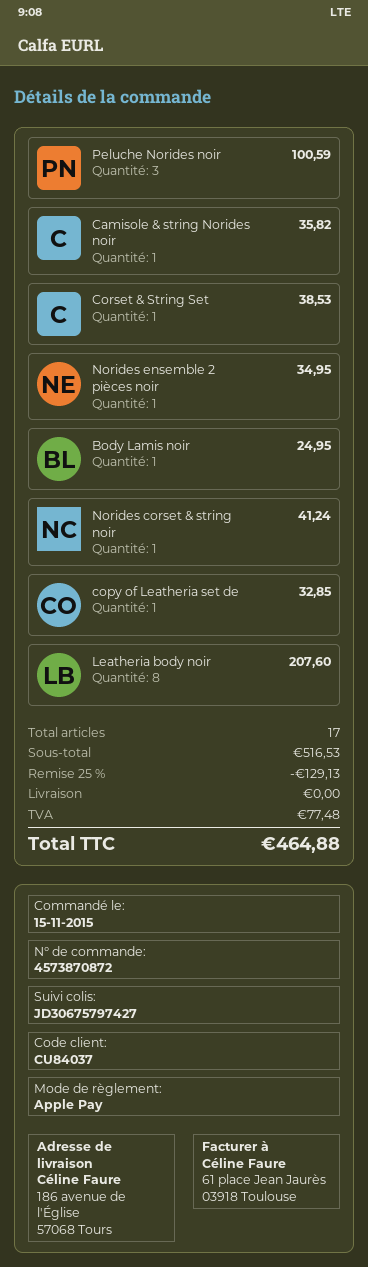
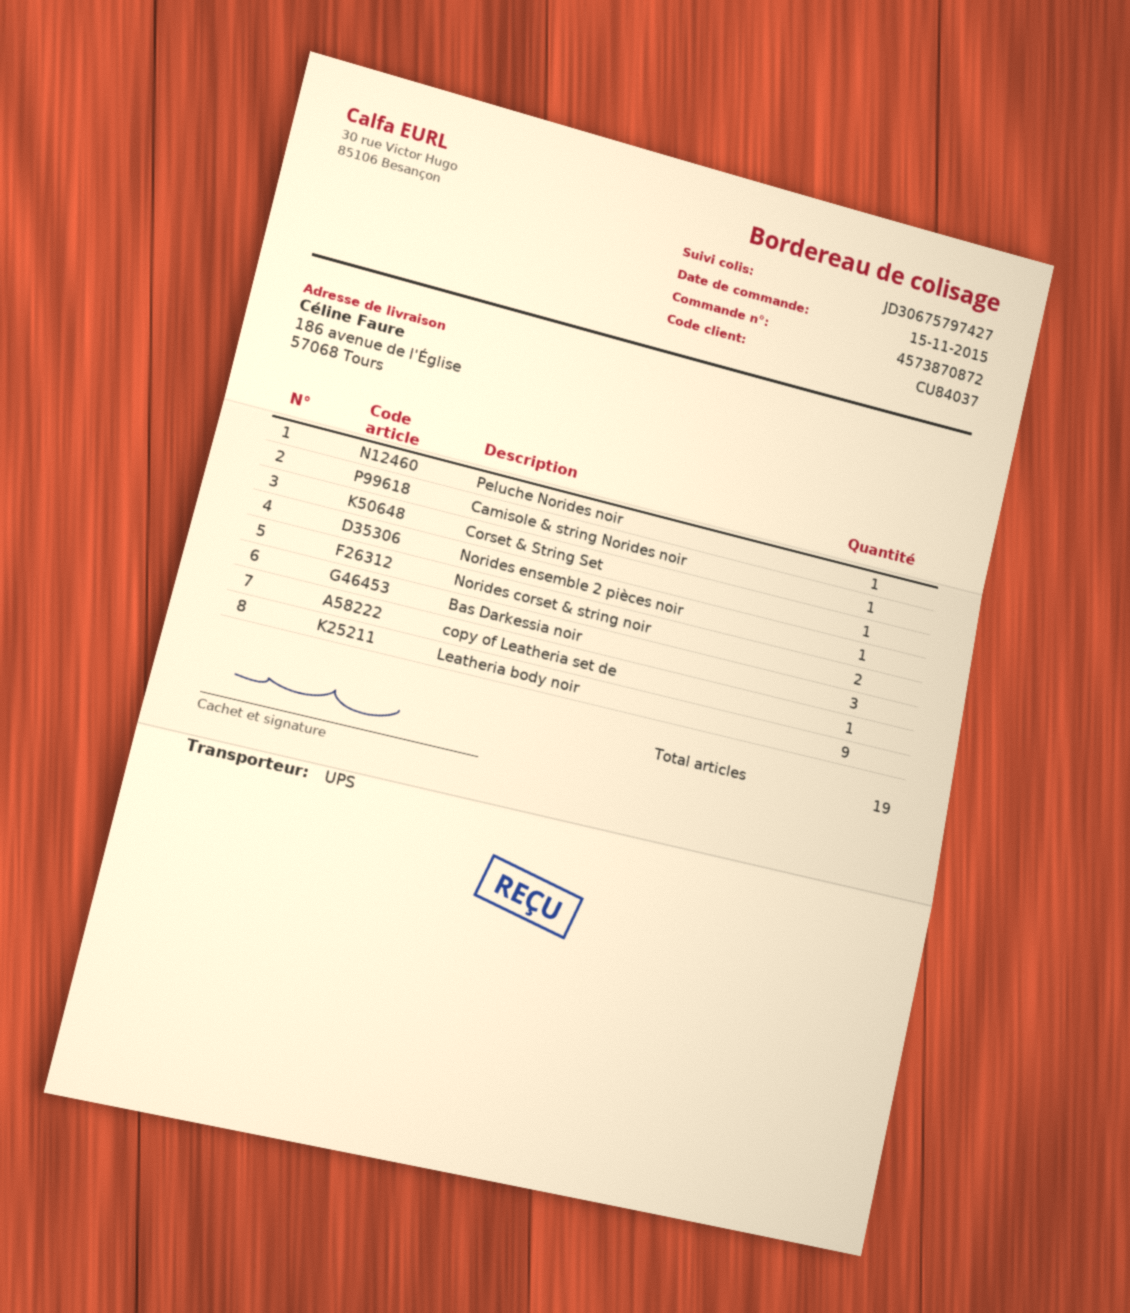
Peluche Norides noir: 3 -> 1
Body Lamis noir: 1 -> none
Norides corset & string noir: 1 -> 2
Leatheria body noir: 8 -> 9
Bas Darkessia noir: none -> 3
total quantity: 17 -> 19

